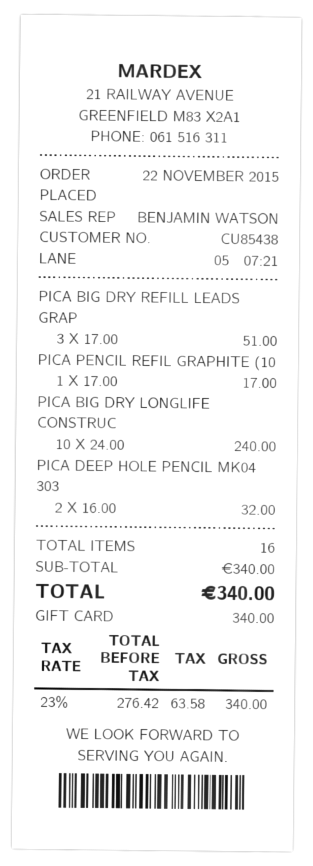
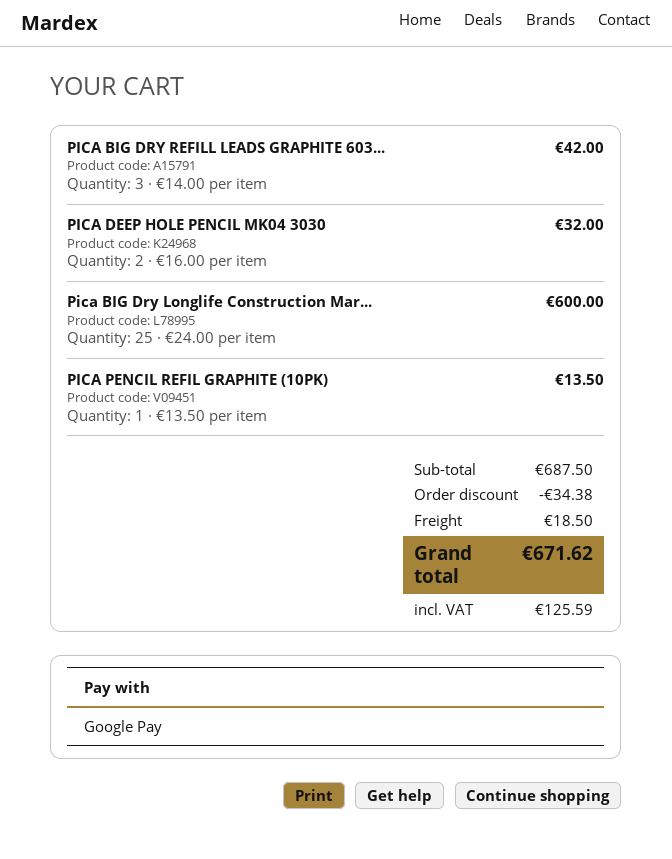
payment method: gift card -> Google Pay
PICA BIG DRY REFILL LEADS GRAP: 3 x 17.00 = 51.00 -> 3 x 14.00 = 42.00
PICA PENCIL REFIL GRAPHITE (10: 1 x 17.00 = 17.00 -> 1 x 13.50 = 13.50
PICA BIG DRY LONGLIFE CONSTRUC: 10 x 24.00 = 240.00 -> 25 x 24.00 = 600.00
subtotal: 340.00 -> 687.50
discount: none -> 34.38
shipping: none -> 18.50
tax: 63.58 -> 125.59
total: 340.00 -> 671.62

